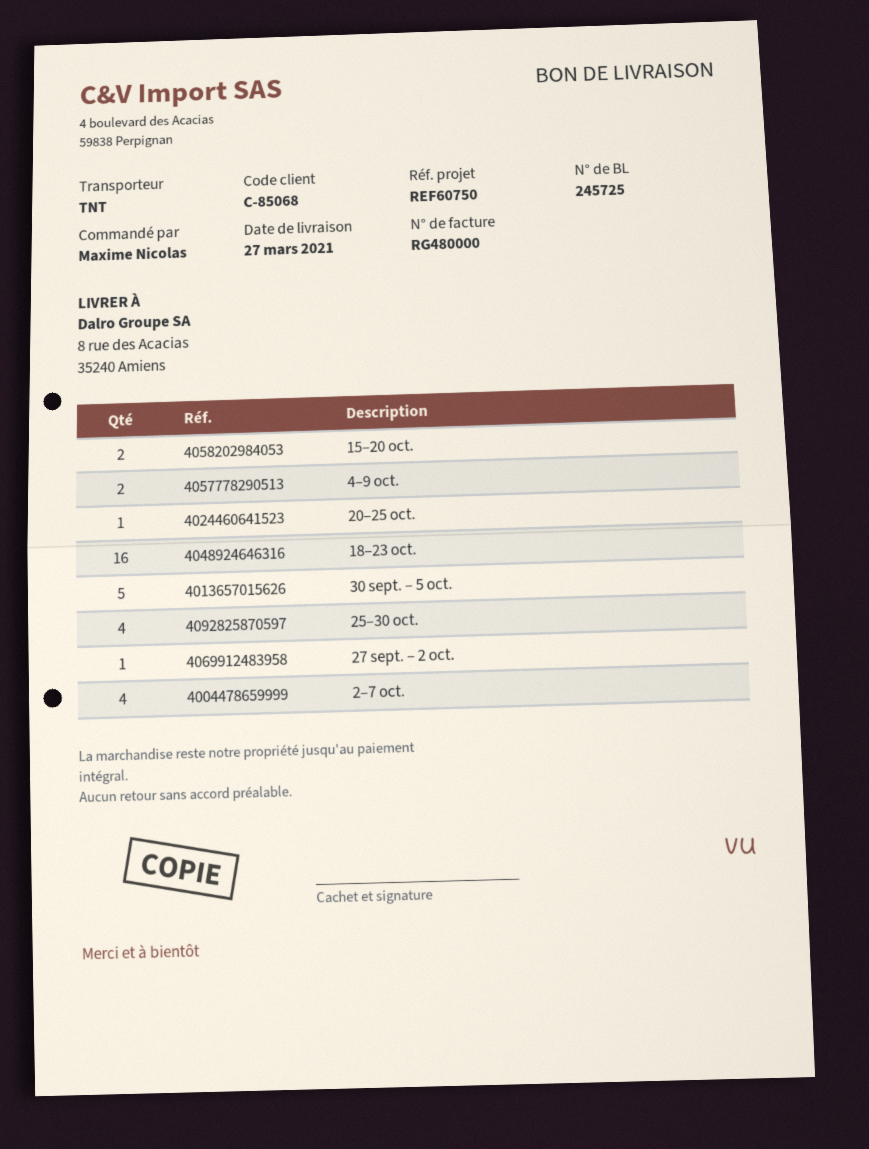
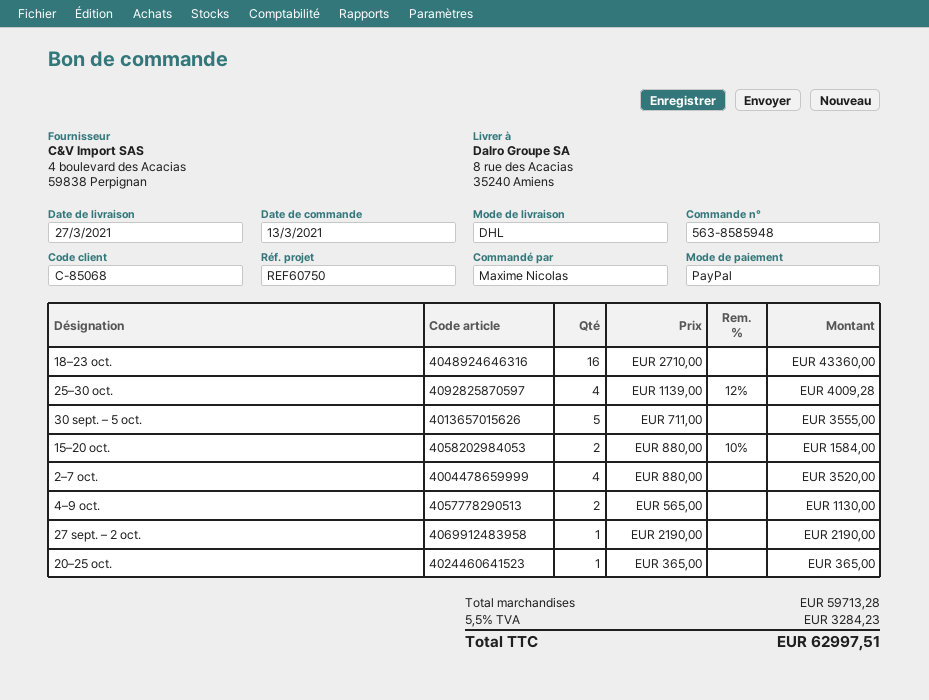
shipping method: TNT -> DHL

